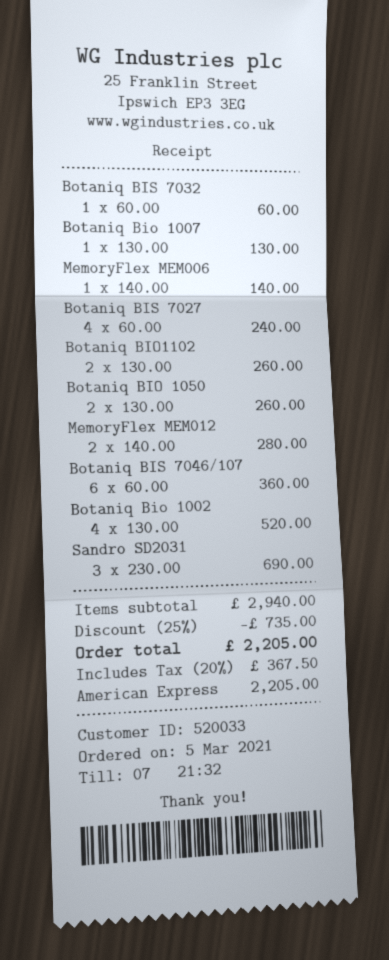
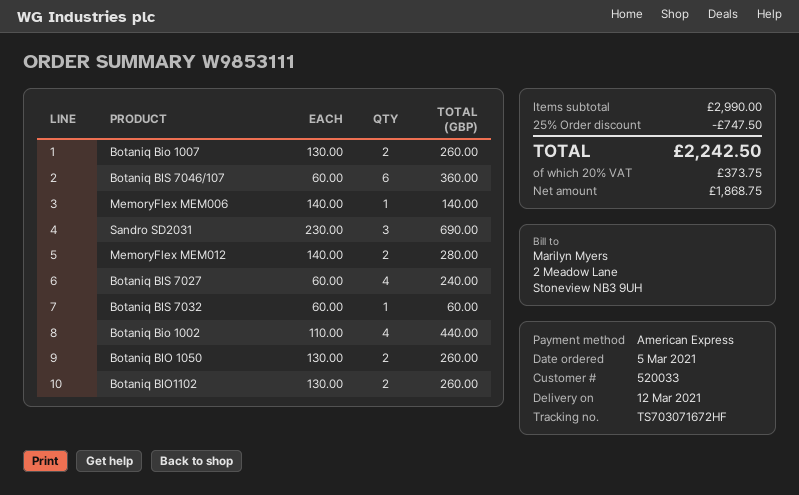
Botaniq Bio 1007: 1 x 130.00 = 130.00 -> 2 x 130.00 = 260.00
Botaniq Bio 1002: 4 x 130.00 = 520.00 -> 4 x 110.00 = 440.00
subtotal: 2940.00 -> 2990.00
discount: 25% = 735.00 -> 25% = 747.50
tax: 20% = 367.50 -> 20% = 373.75
total: 2205.00 -> 2242.50

